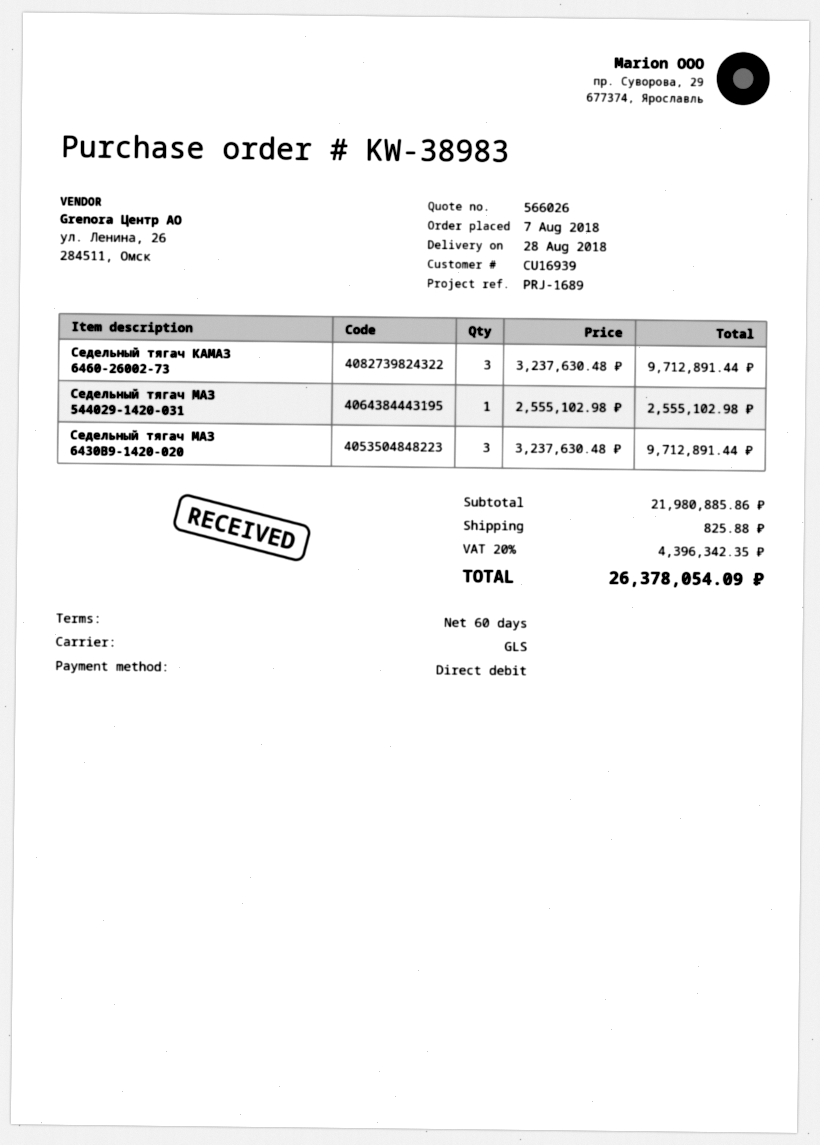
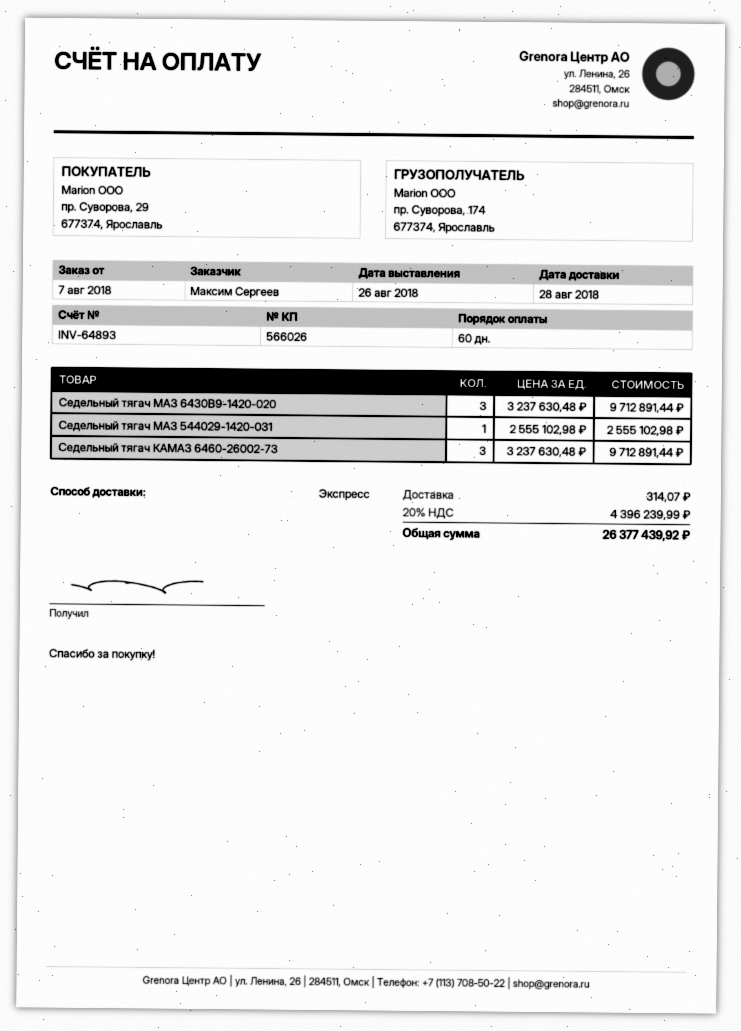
shipping method: GLS -> express
shipping: 825.88 -> 314.07
tax: 20% = 4396342.35 -> 20% = 4396239.99
total: 26378054.09 -> 26377439.92

